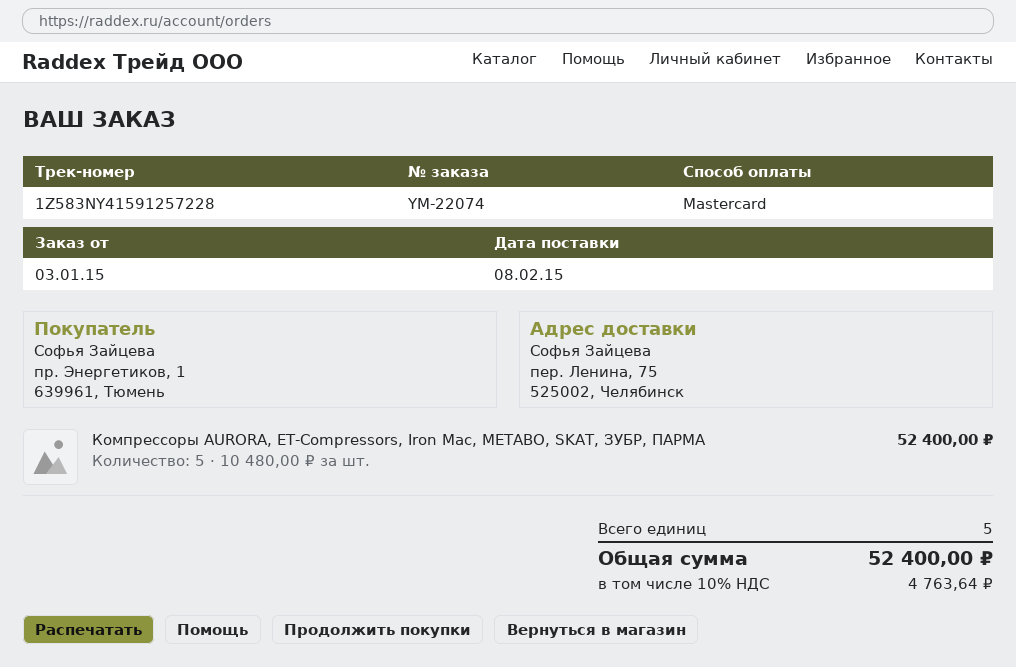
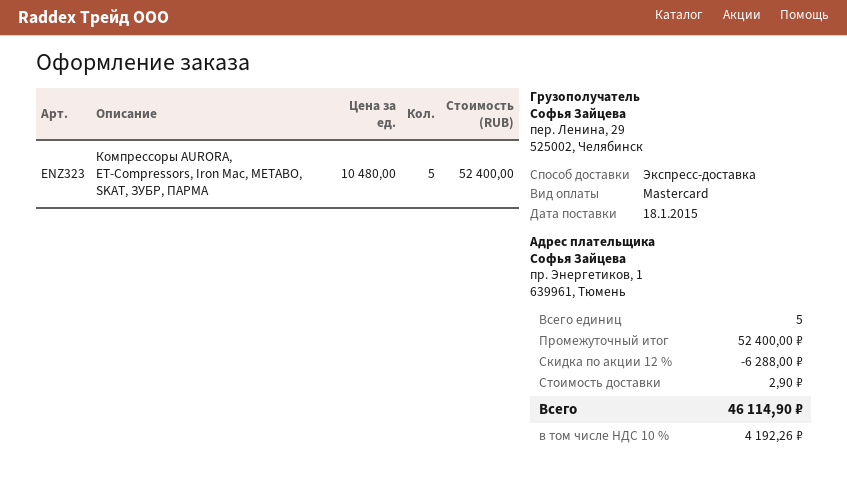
delivery date: 2015-02-08 -> 2015-01-18
ship to: пер. Ленина, 75, 525002, Челябинск -> пер. Ленина, 29, 525002, Челябинск
discount: none -> 12% = 6288.00
shipping: none -> 2.90
tax: 10% = 4763.64 -> 10% = 4192.26
total: 52400.00 -> 46114.90

